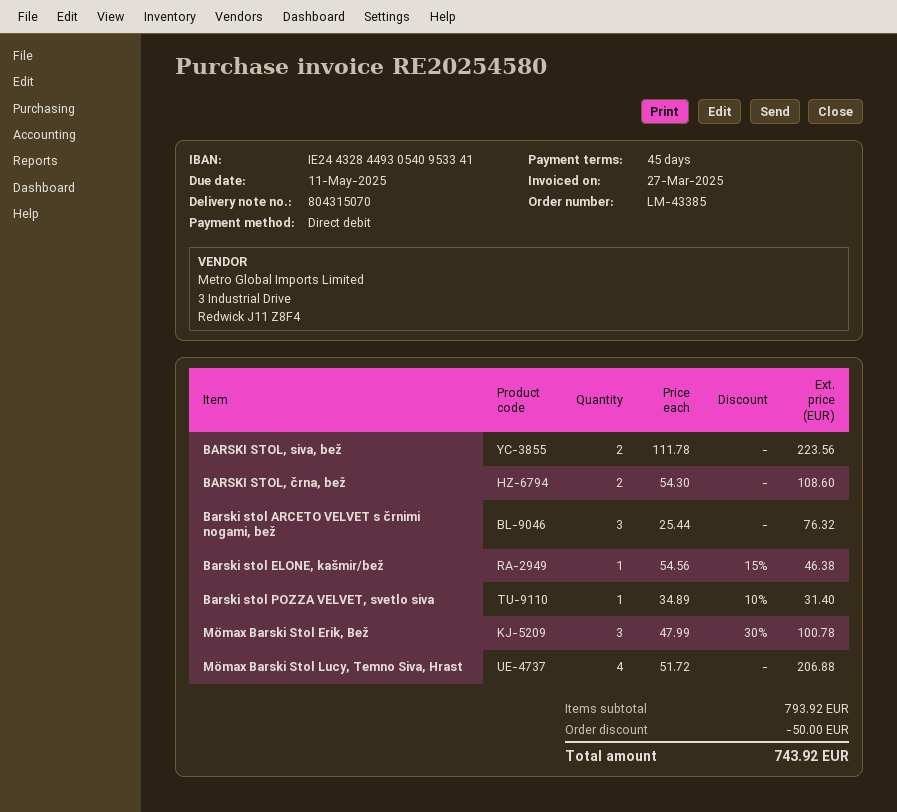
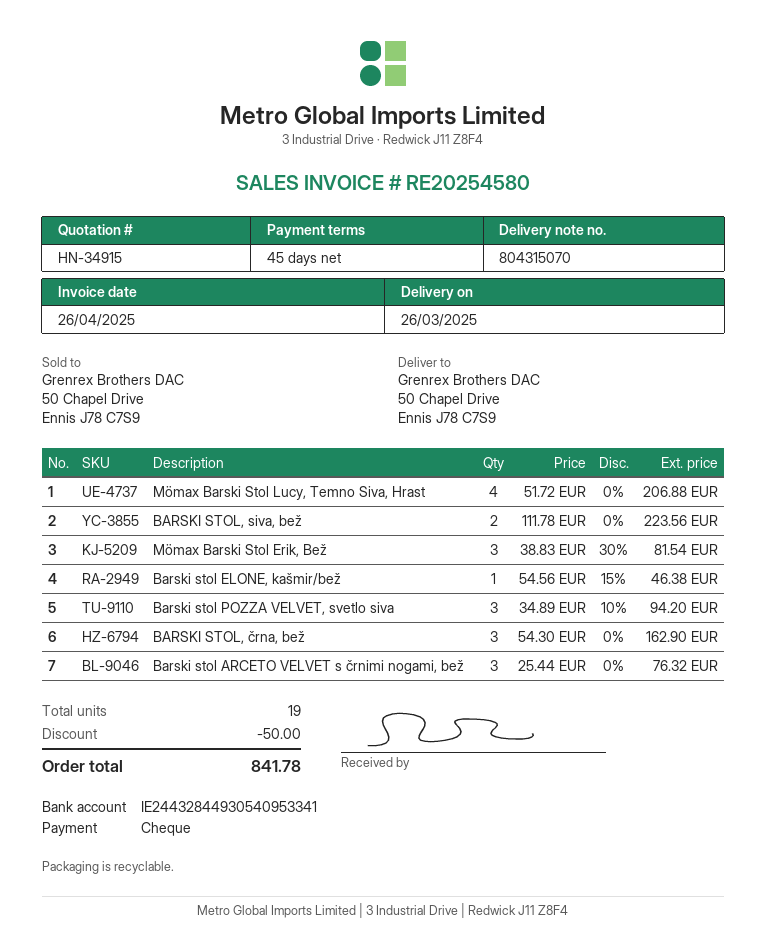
invoice date: 2025-03-27 -> 2025-04-26
payment method: direct debit -> cheque
BARSKI STOL, črna, bež: 2 x 54.30 = 108.60 -> 3 x 54.30 = 162.90
Barski stol POZZA VELVET, svetlo siva: 1 x 34.89 - 10% = 31.40 -> 3 x 34.89 - 10% = 94.20
Mömax Barski Stol Erik, Bež: 3 x 47.99 - 30% = 100.78 -> 3 x 38.83 - 30% = 81.54
total: 743.92 -> 841.78

